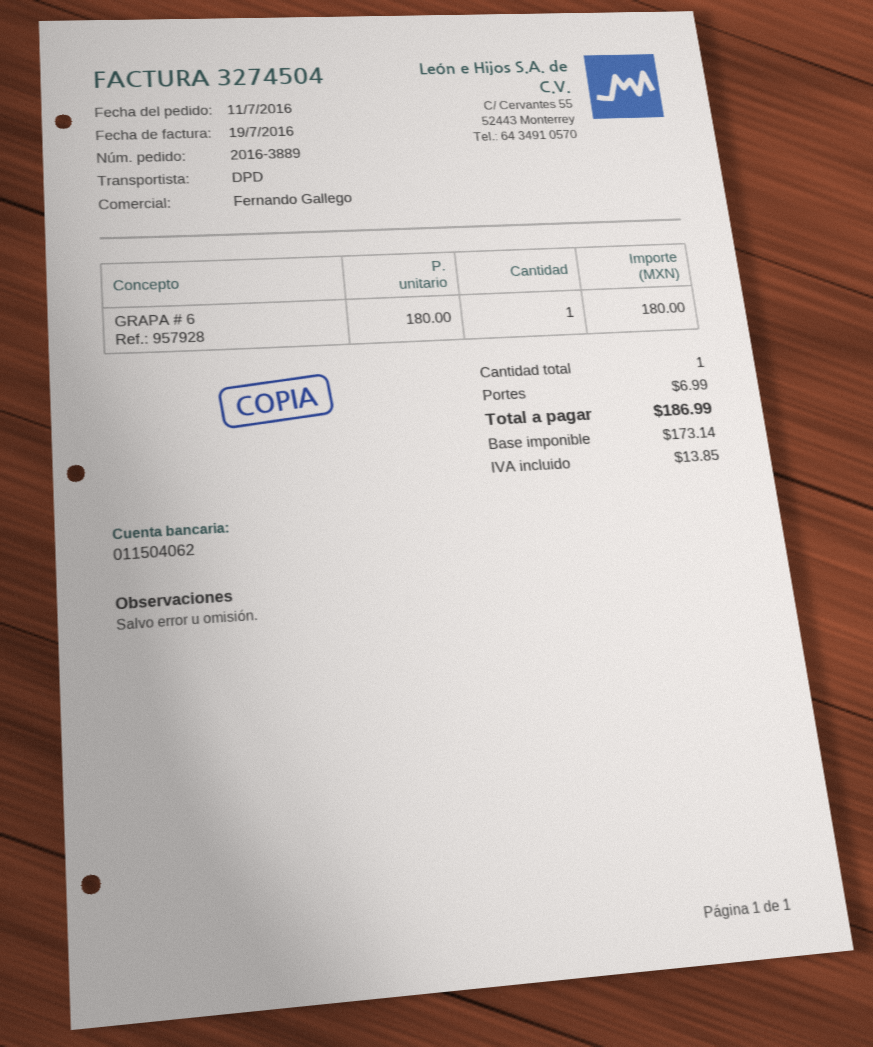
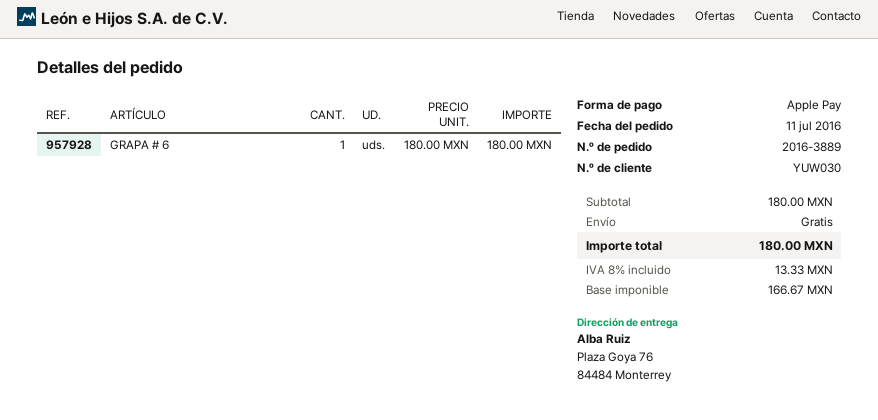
shipping: 6.99 -> 0.00
net: 173.14 -> 166.67
tax: 13.85 -> 13.33
total: 186.99 -> 180.00

